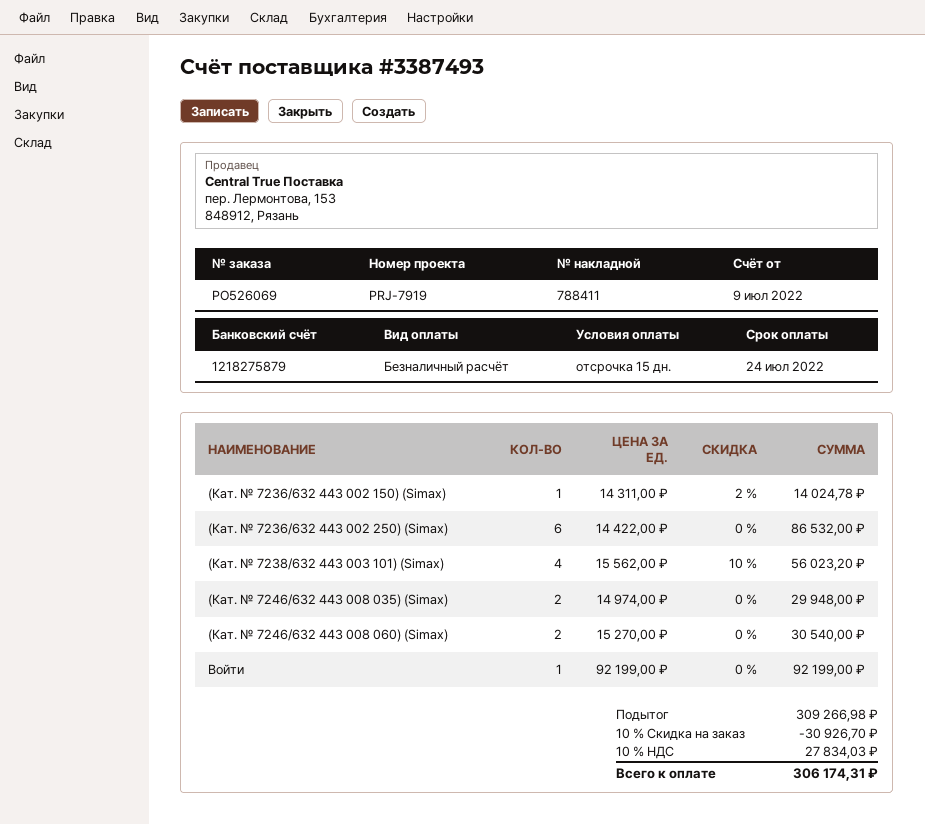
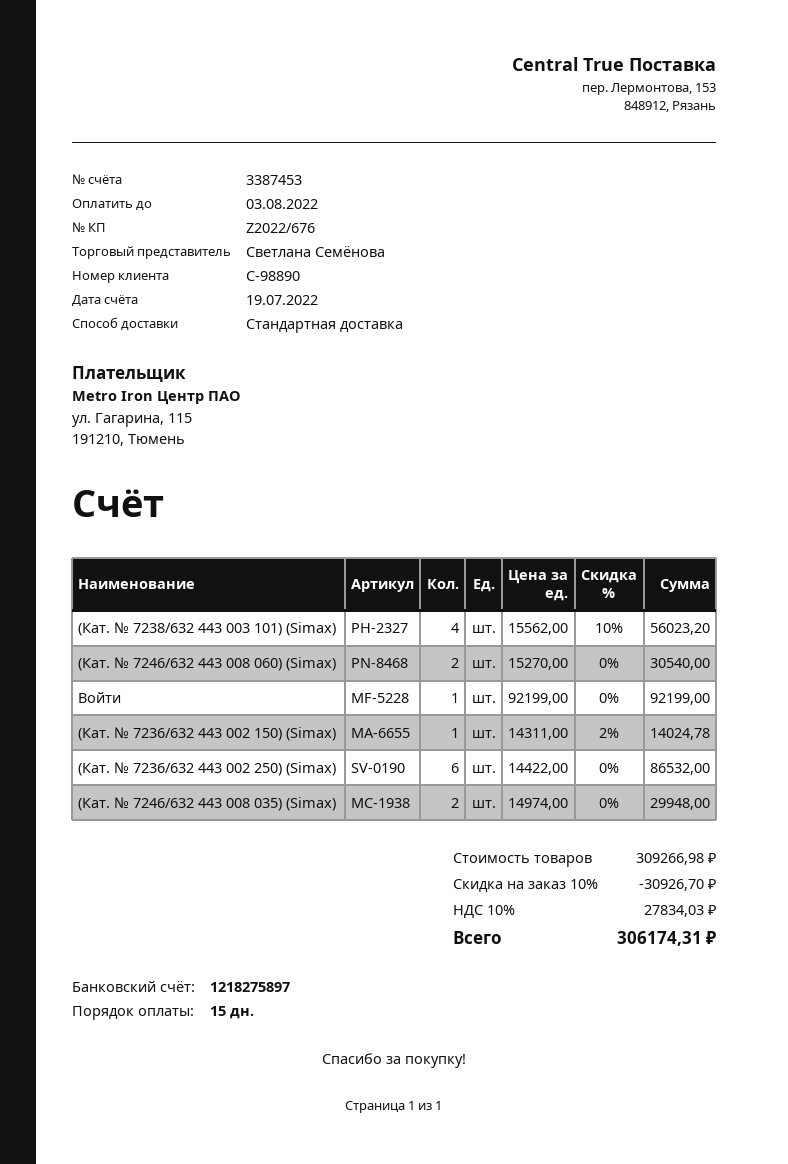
invoice number: 3387493 -> 3387453
invoice date: 2022-07-09 -> 2022-07-19
due date: 2022-07-24 -> 2022-08-03
bank account: 1218275879 -> 1218275897

